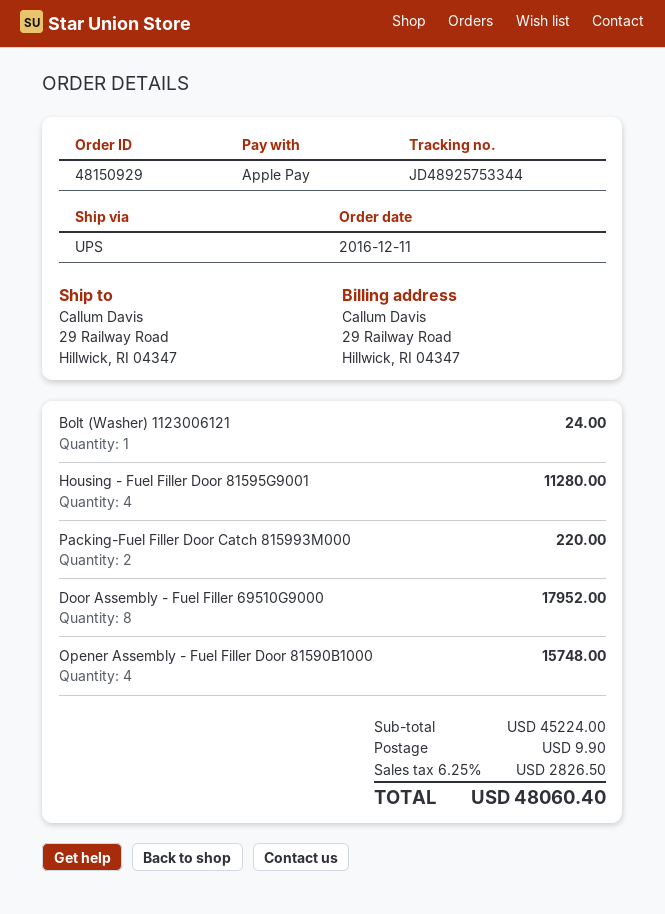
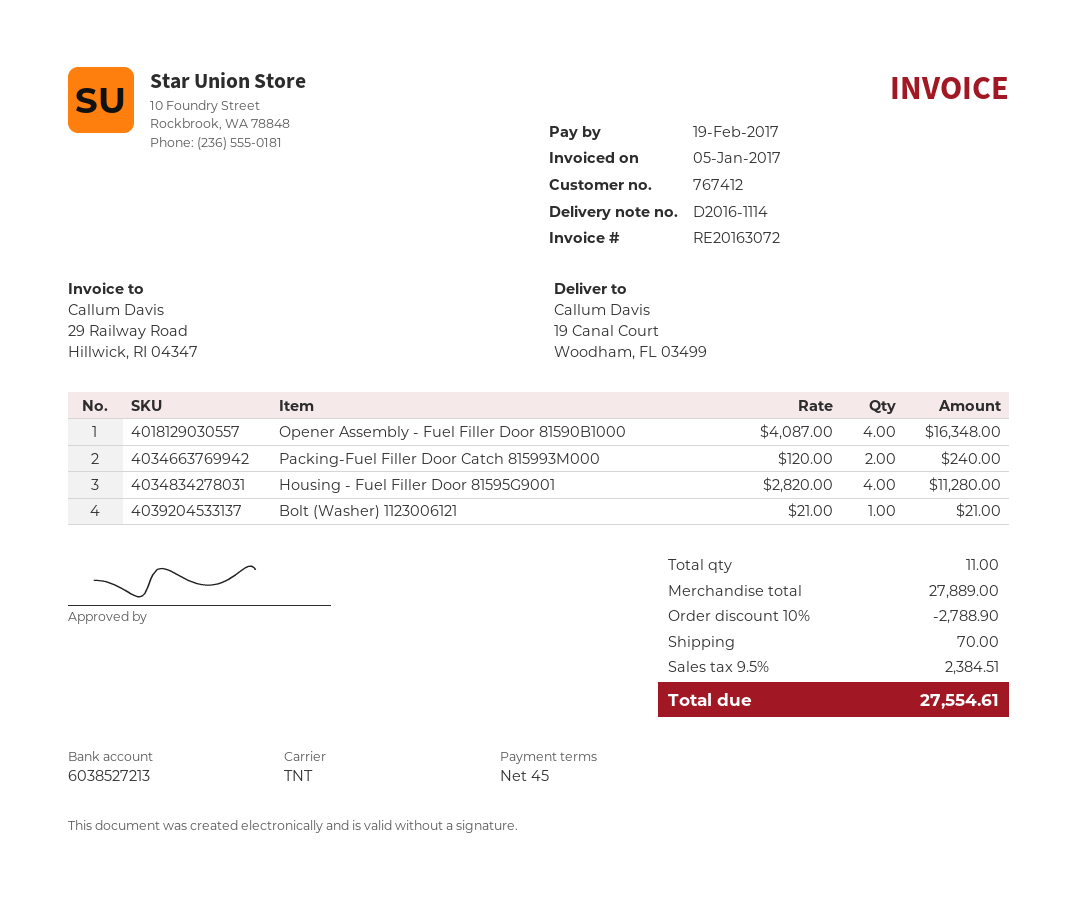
shipping method: UPS -> TNT
ship to: 29 Railway Road, Hillwick, RI 04347 -> 19 Canal Court, Woodham, FL 03499
Bolt (Washer) 1123006121: 1 for 24.00 -> 1 for 21.00
Packing-Fuel Filler Door Catch 815993M000: 2 for 220.00 -> 2 for 240.00
Door Assembly - Fuel Filler 69510G9000: 8 for 17952.00 -> none
Opener Assembly - Fuel Filler Door 81590B1000: 4 for 15748.00 -> 4 for 16348.00
subtotal: 45224.00 -> 27889.00
discount: none -> 10% = 2788.90
shipping: 9.90 -> 70.00
tax: 6.25% = 2826.50 -> 9.5% = 2384.51
total: 48060.40 -> 27554.61

